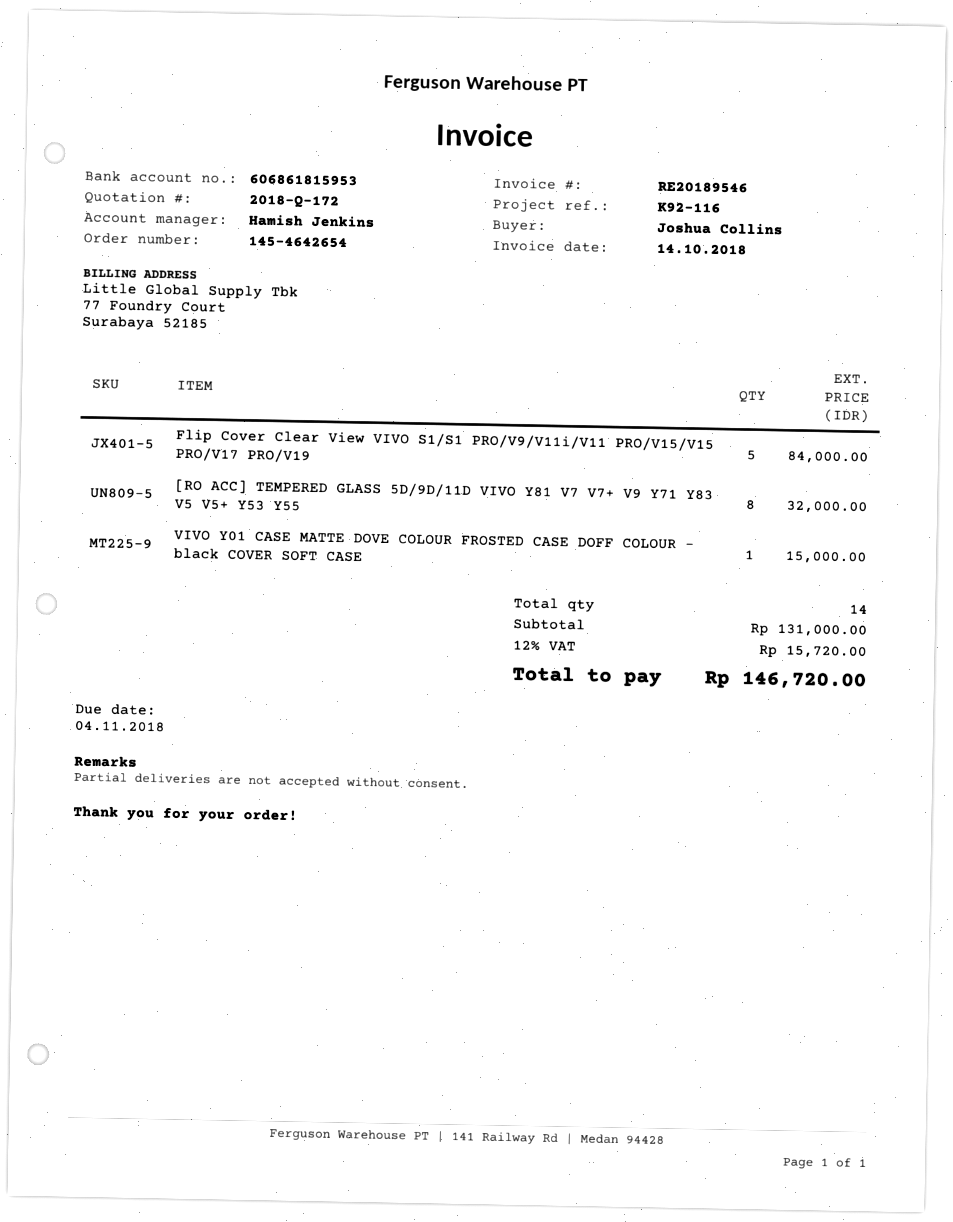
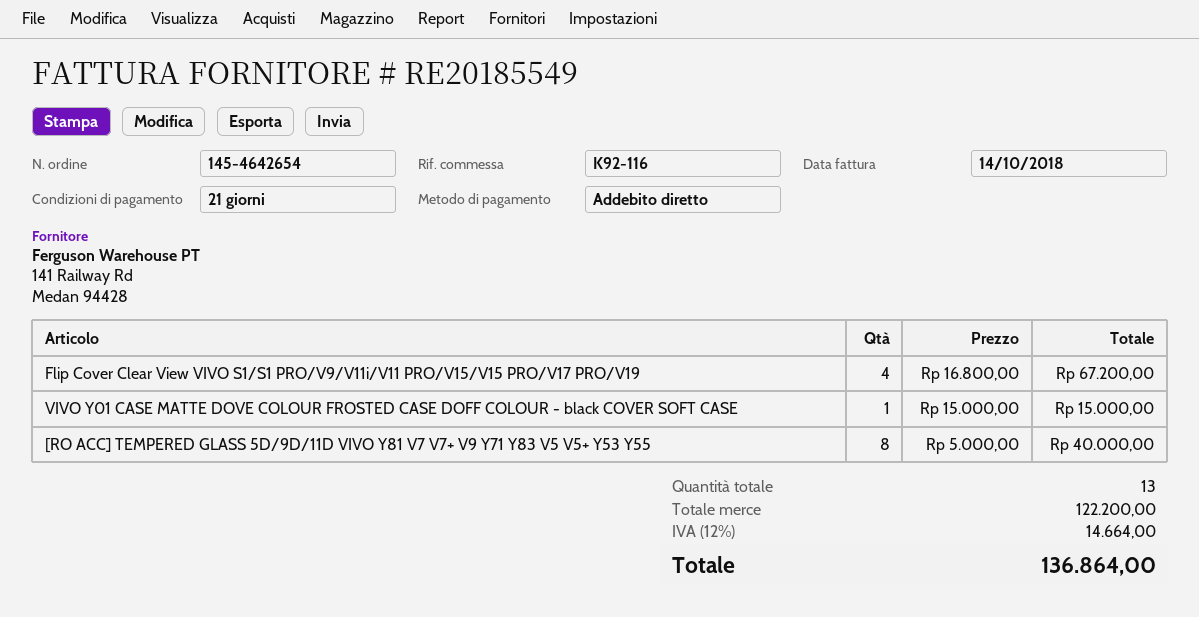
invoice number: RE20189546 -> RE20185549
Flip Cover Clear View VIVO S1/S1 PRO/V9/V11i/V11 PRO/V15/V15 PRO/V17 PRO/V19: 5 for 84000.00 -> 4 for 67200.00
[RO ACC] TEMPERED GLASS 5D/9D/11D VIVO Y81 V7 V7+ V9 Y71 Y83 V5 V5+ Y53 Y55: 8 for 32000.00 -> 8 for 40000.00
total quantity: 14 -> 13
subtotal: 131000.00 -> 122200.00
tax: 12% = 15720.00 -> 12% = 14664.00
total: 146720.00 -> 136864.00

